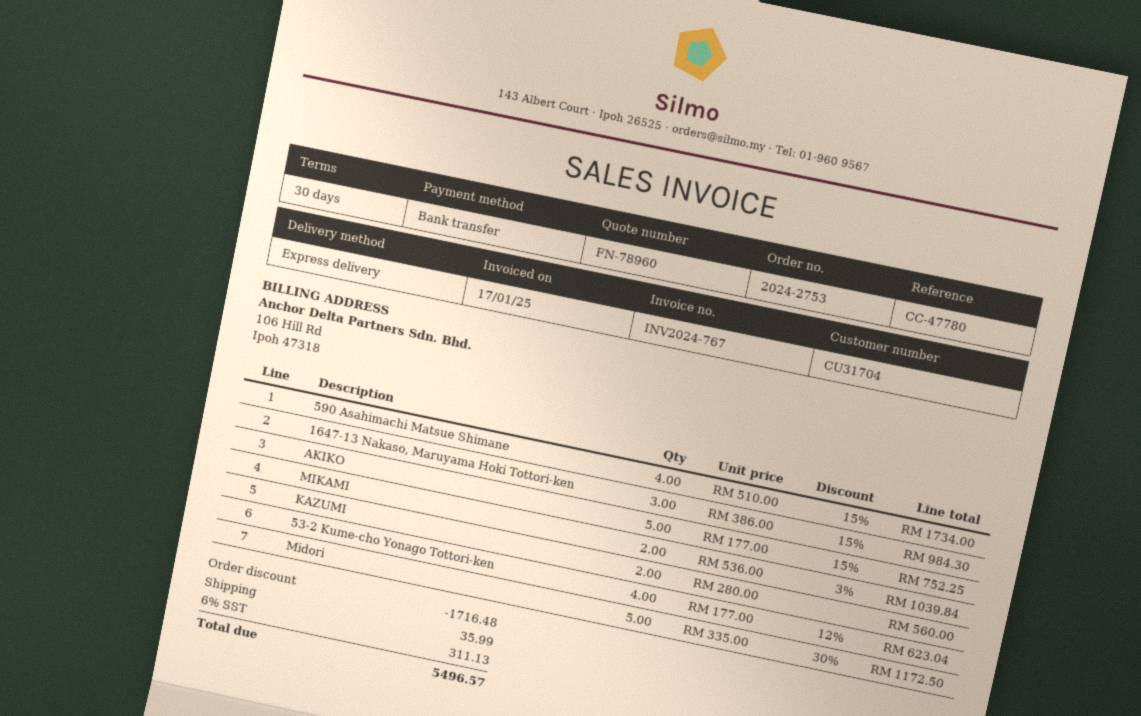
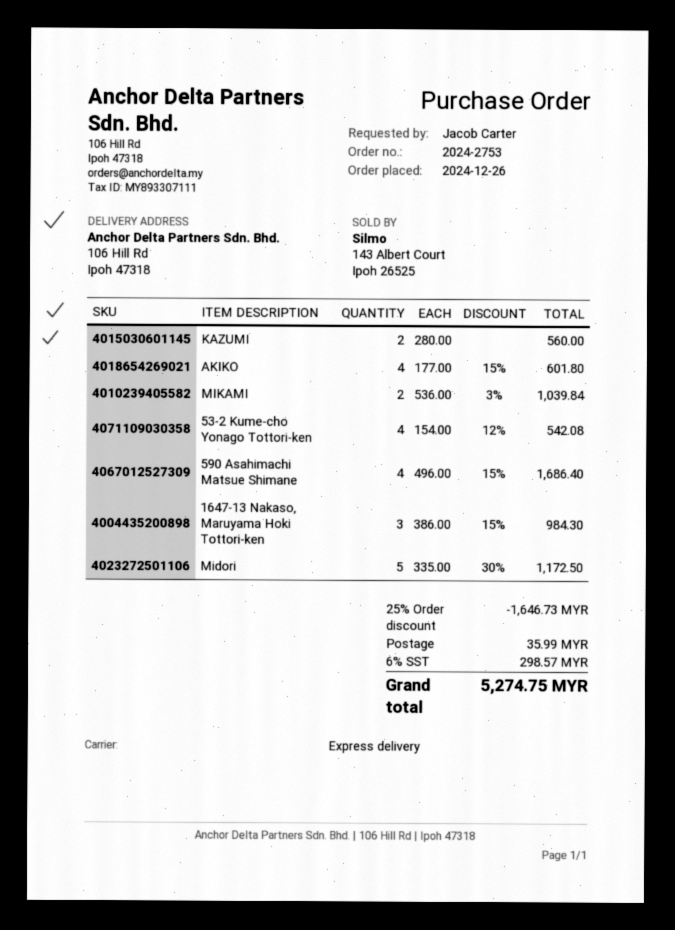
590 Asahimachi Matsue Shimane: 4 x 510.00 - 15% = 1734.00 -> 4 x 496.00 - 15% = 1686.40
AKIKO: 5 x 177.00 - 15% = 752.25 -> 4 x 177.00 - 15% = 601.80
53-2 Kume-cho Yonago Tottori-ken: 4 x 177.00 - 12% = 623.04 -> 4 x 154.00 - 12% = 542.08
discount: 1716.48 -> 1646.73
tax: 6% = 311.13 -> 6% = 298.57
total: 5496.57 -> 5274.75

